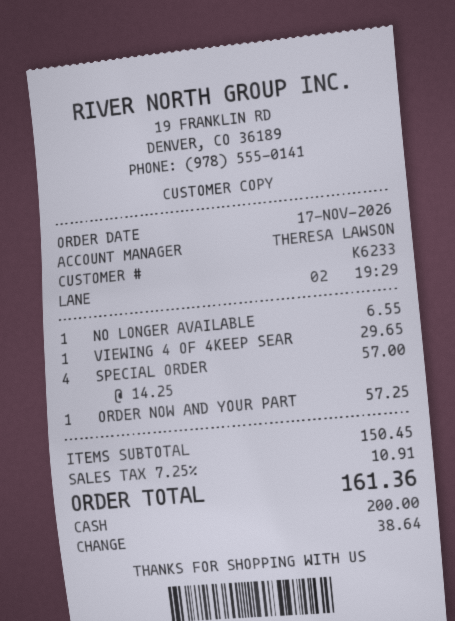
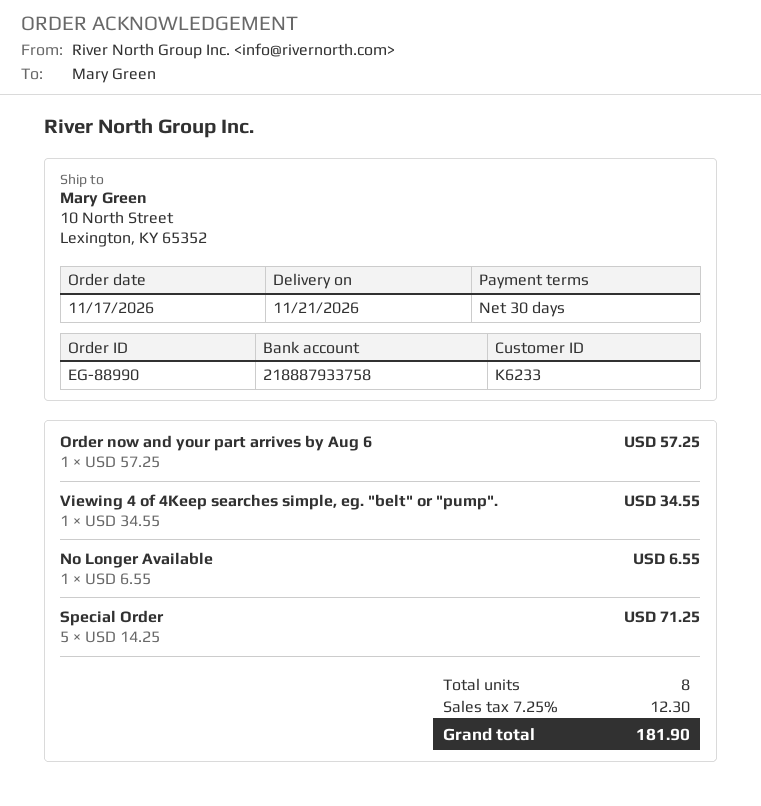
VIEWING 4 OF 4KEEP SEAR: 1 x 29.65 = 29.65 -> 1 x 34.55 = 34.55
SPECIAL ORDER: 4 x 14.25 = 57.00 -> 5 x 14.25 = 71.25
tax: 7.25% = 10.91 -> 7.25% = 12.30
total: 161.36 -> 181.90

